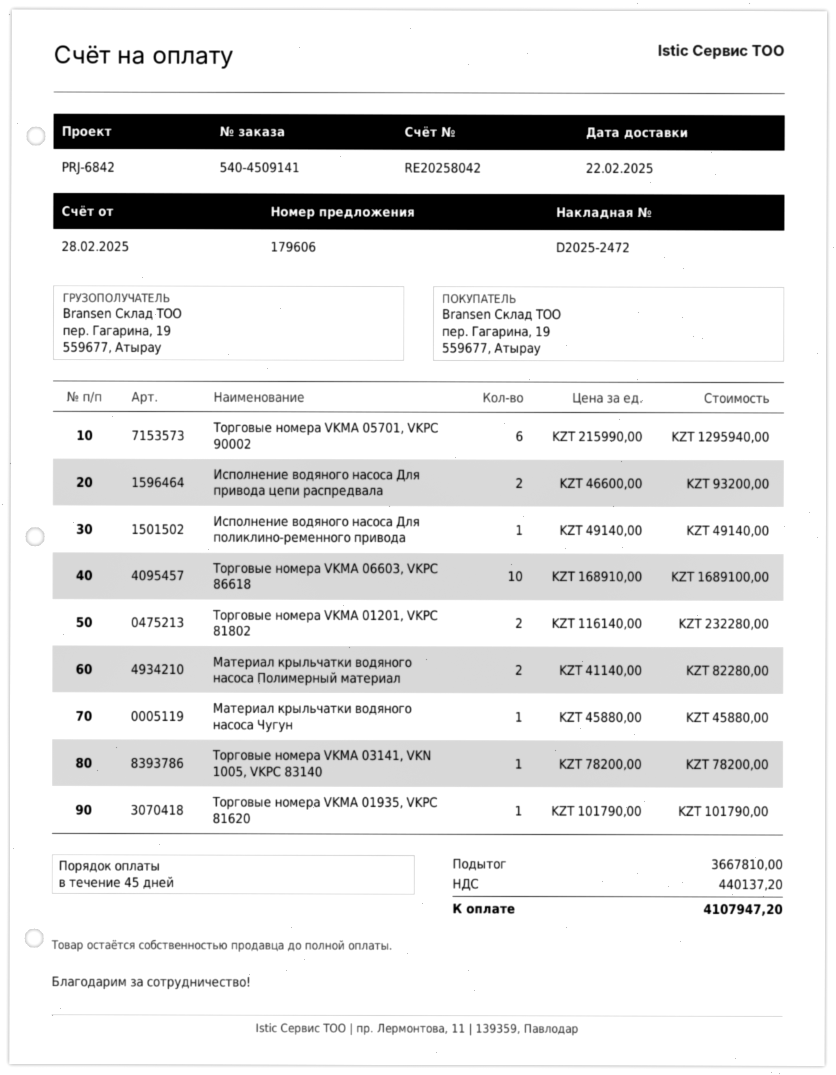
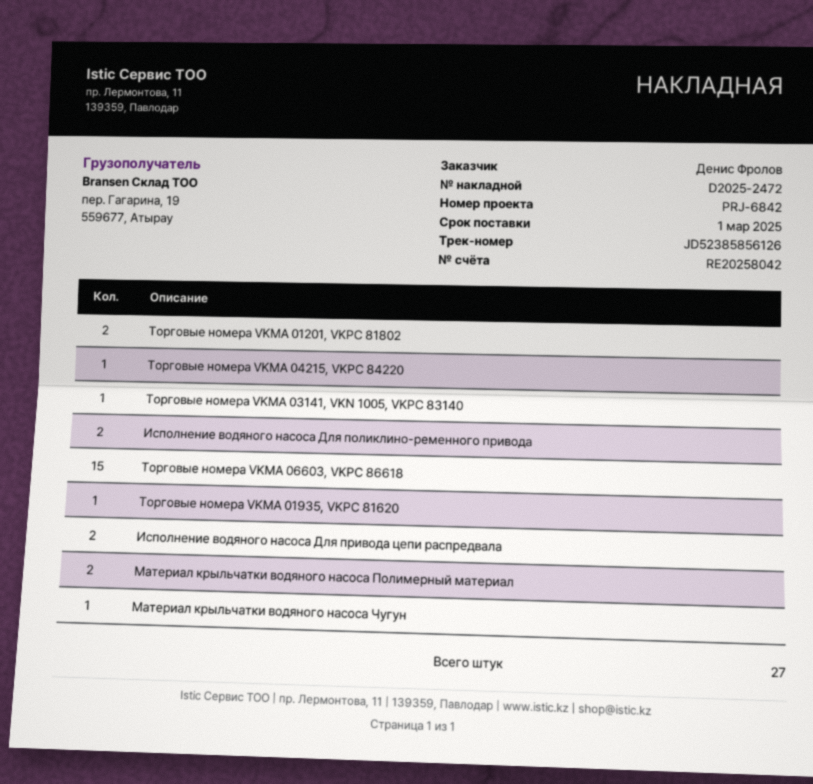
delivery date: 2025-02-22 -> 2025-03-01
Торговые номера VKMA 05701, VKPC 90002: 6 -> none
Исполнение водяного насоса Для поликлино-ременного привода: 1 -> 2
Торговые номера VKMA 06603, VKPC 86618: 10 -> 15
Торговые номера VKMA 04215, VKPC 84220: none -> 1

